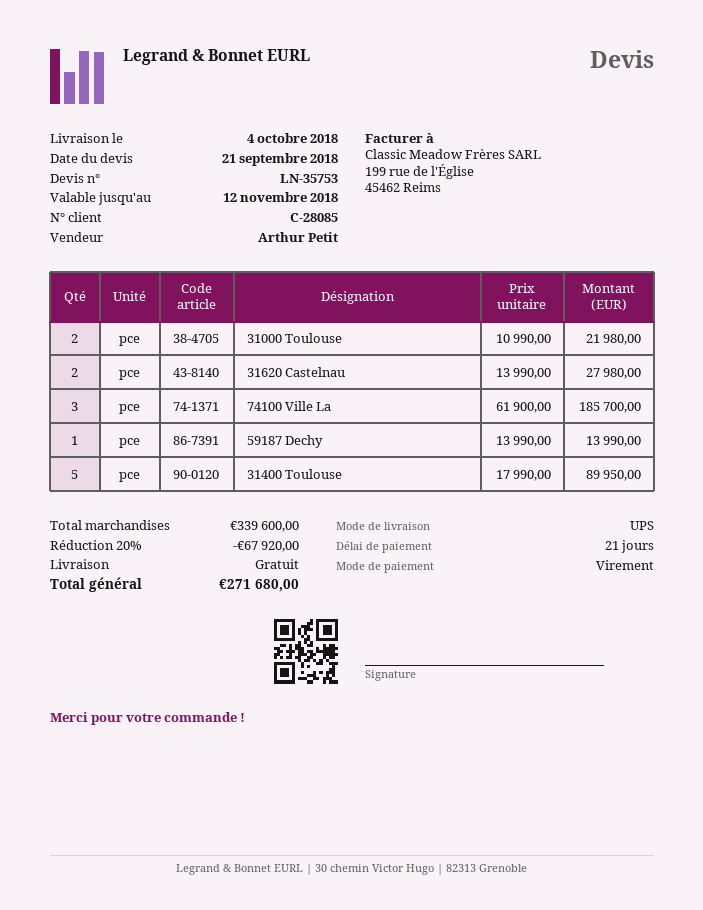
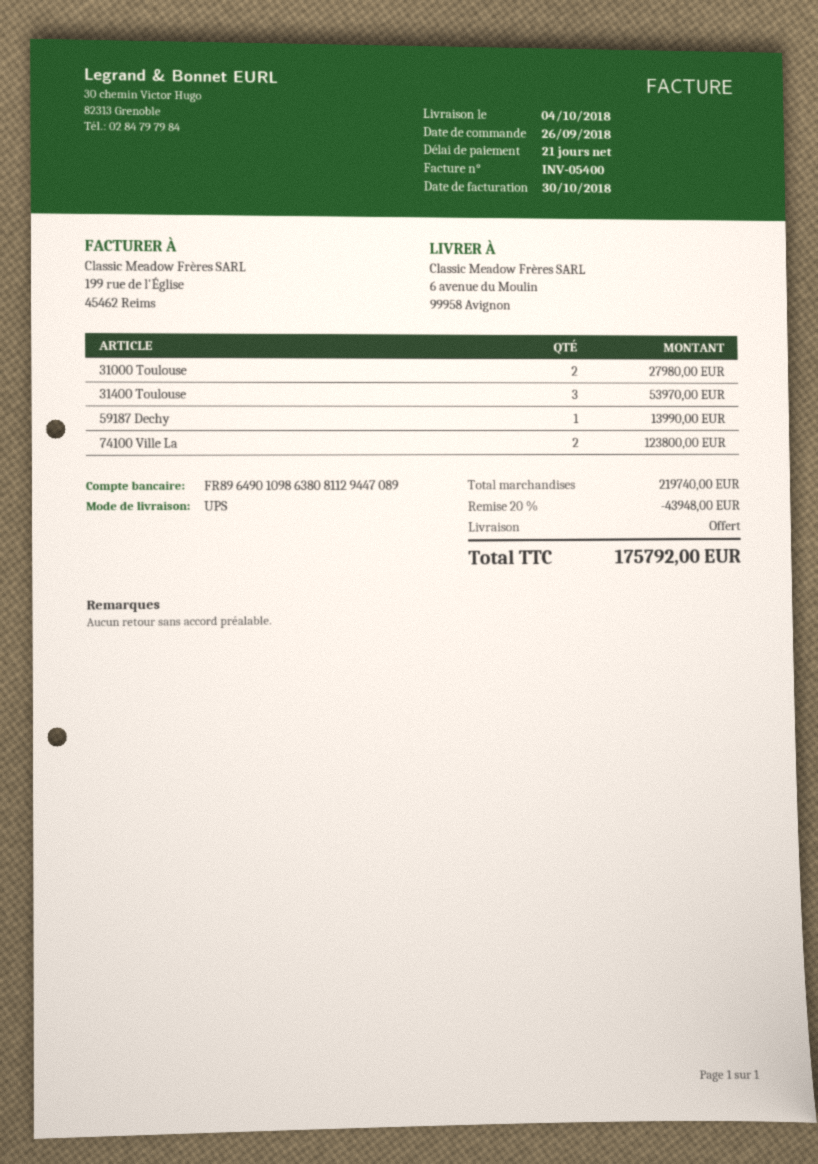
31000 Toulouse: 2 for 21980.00 -> 2 for 27980.00
31620 Castelnau: 2 for 27980.00 -> none
74100 Ville La: 3 for 185700.00 -> 2 for 123800.00
31400 Toulouse: 5 for 89950.00 -> 3 for 53970.00
subtotal: 339600.00 -> 219740.00
discount: 20% = 67920.00 -> 20% = 43948.00
total: 271680.00 -> 175792.00

